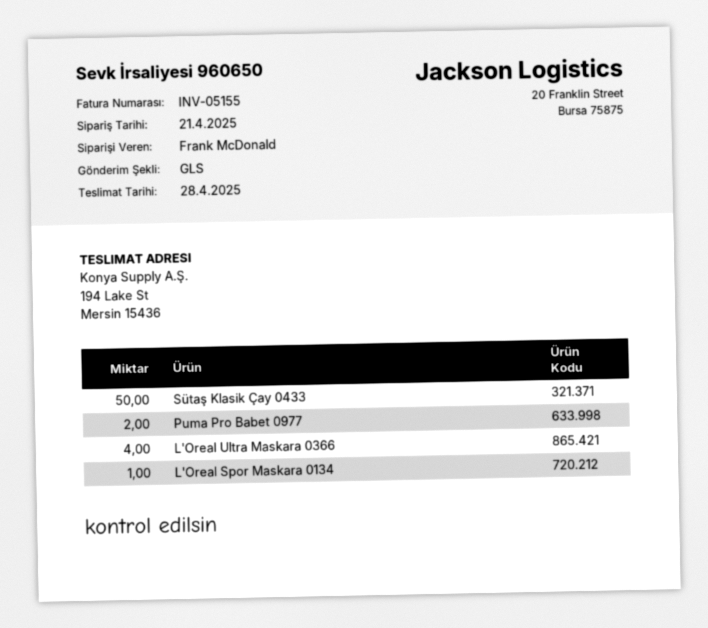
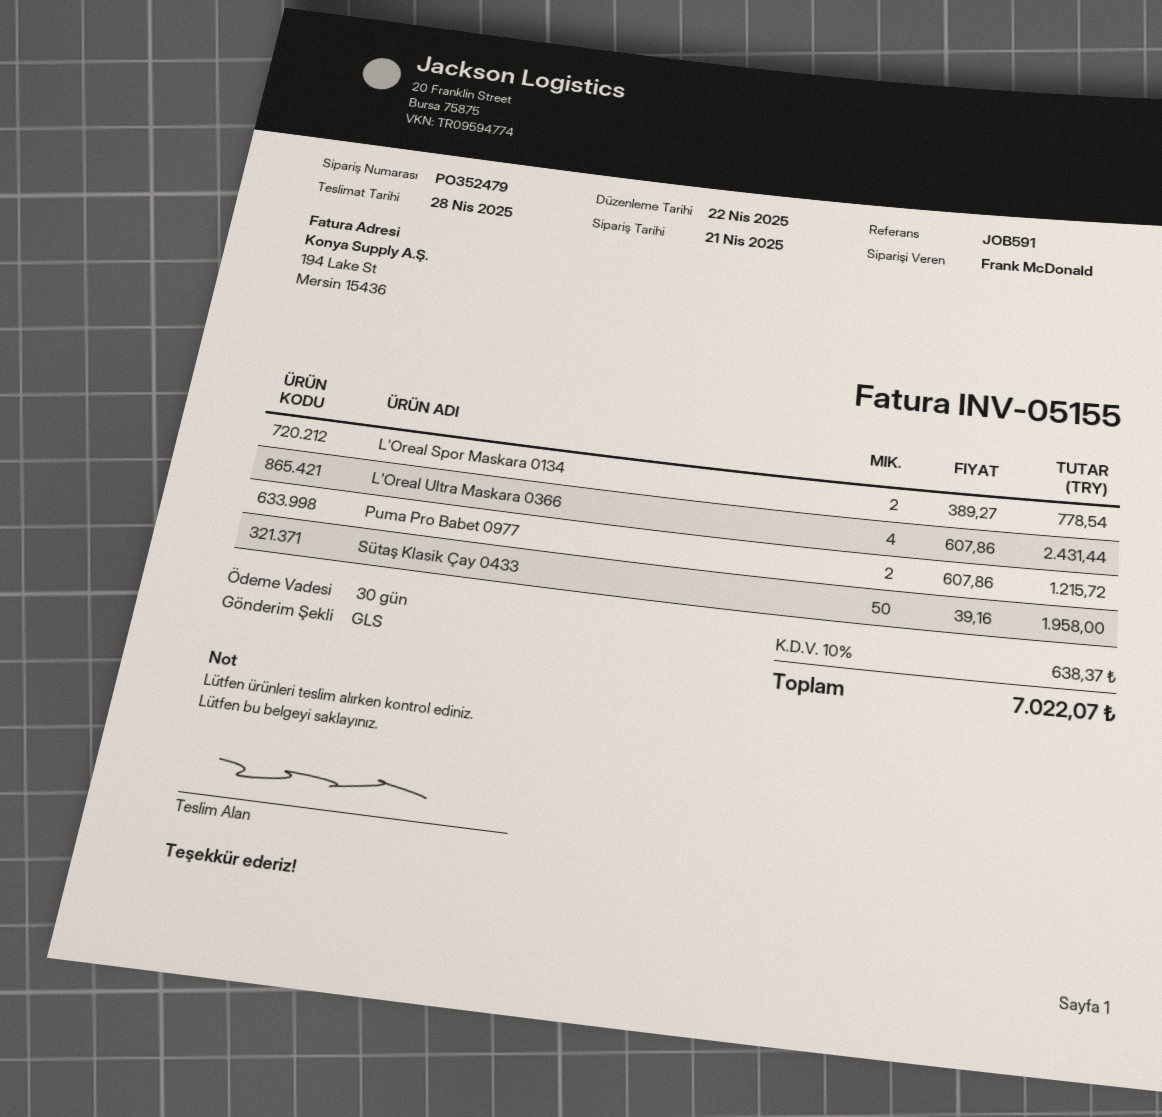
L'Oreal Spor Maskara 0134: 1 -> 2

